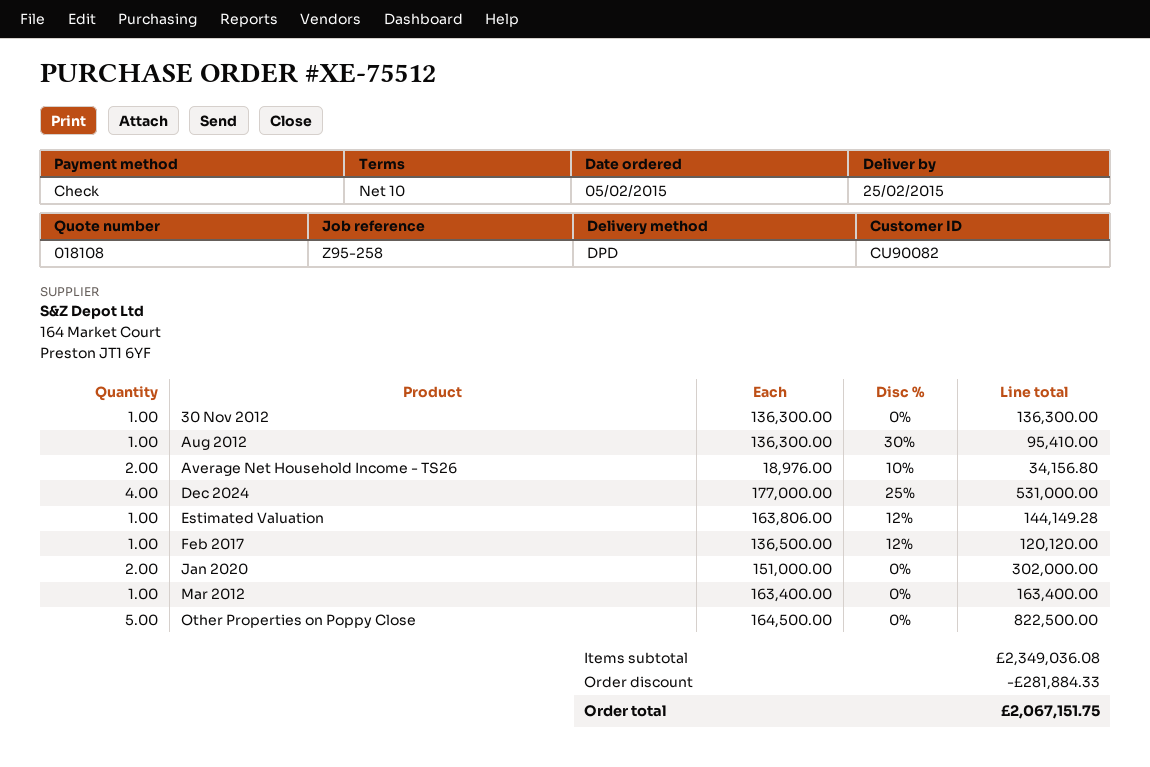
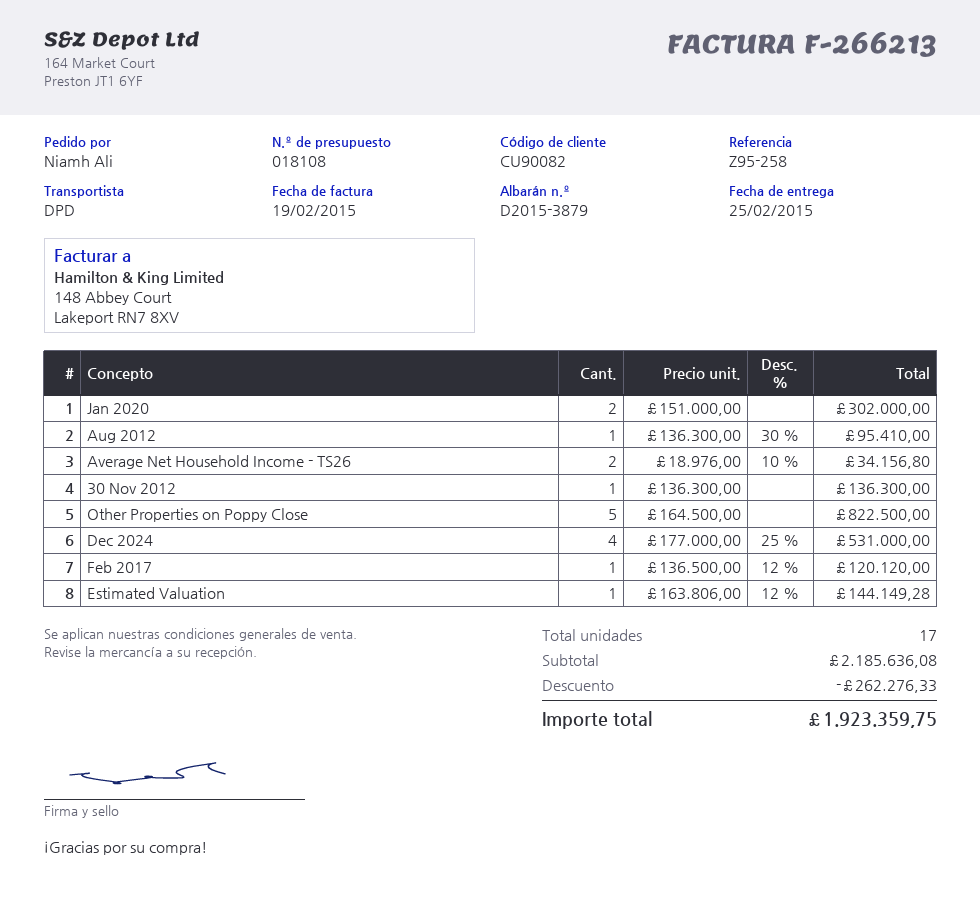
Mar 2012: 1 x 163400.00 = 163400.00 -> none
subtotal: 2349036.08 -> 2185636.08
discount: 281884.33 -> 262276.33
total: 2067151.75 -> 1923359.75

